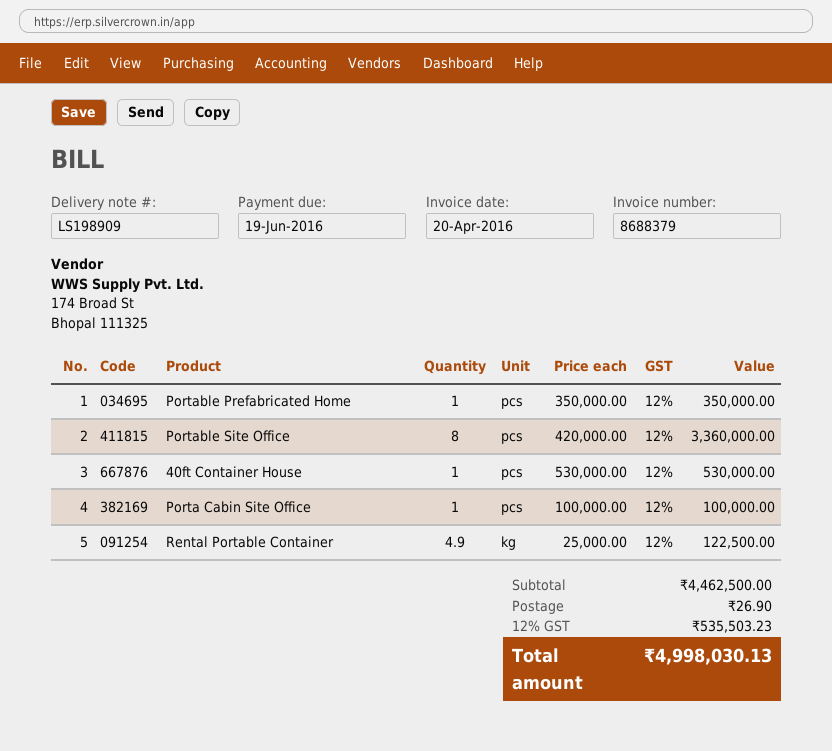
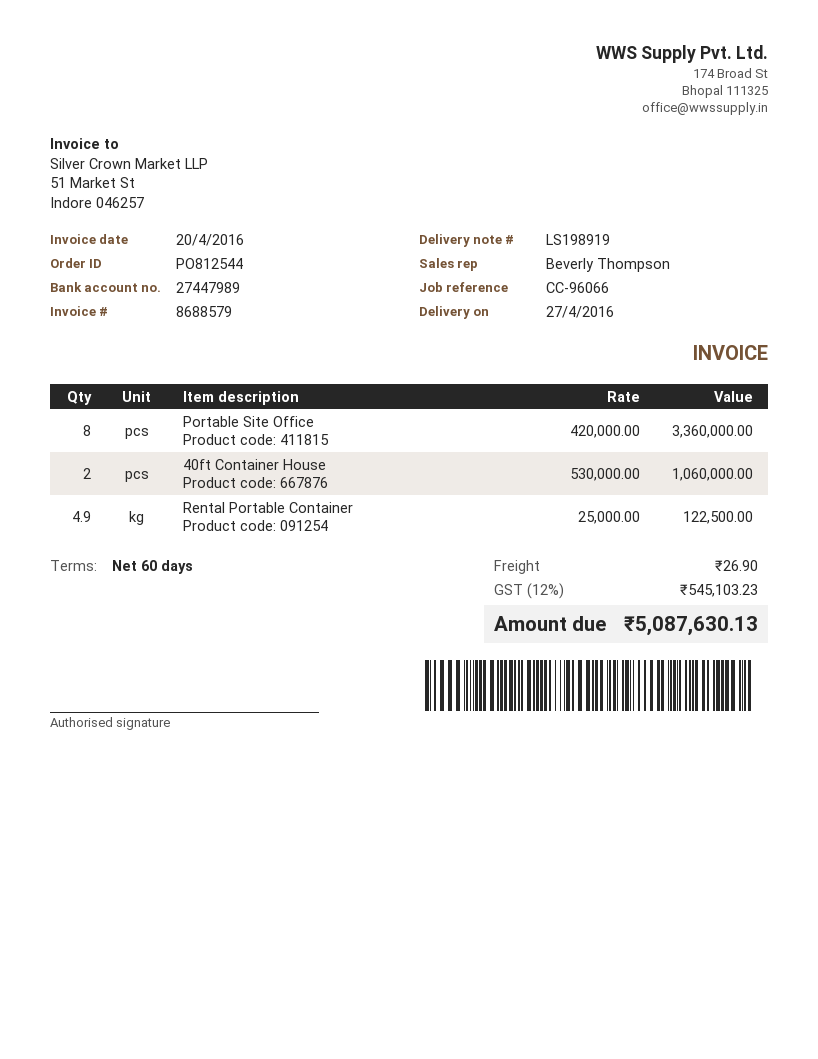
delivery note number: LS198909 -> LS198919
invoice number: 8688379 -> 8688579
Portable Prefabricated Home: 1 x 350000.00 = 350000.00 -> none
40ft Container House: 1 x 530000.00 = 530000.00 -> 2 x 530000.00 = 1060000.00
Porta Cabin Site Office: 1 x 100000.00 = 100000.00 -> none
tax: 12% = 535503.23 -> 12% = 545103.23
total: 4998030.13 -> 5087630.13

